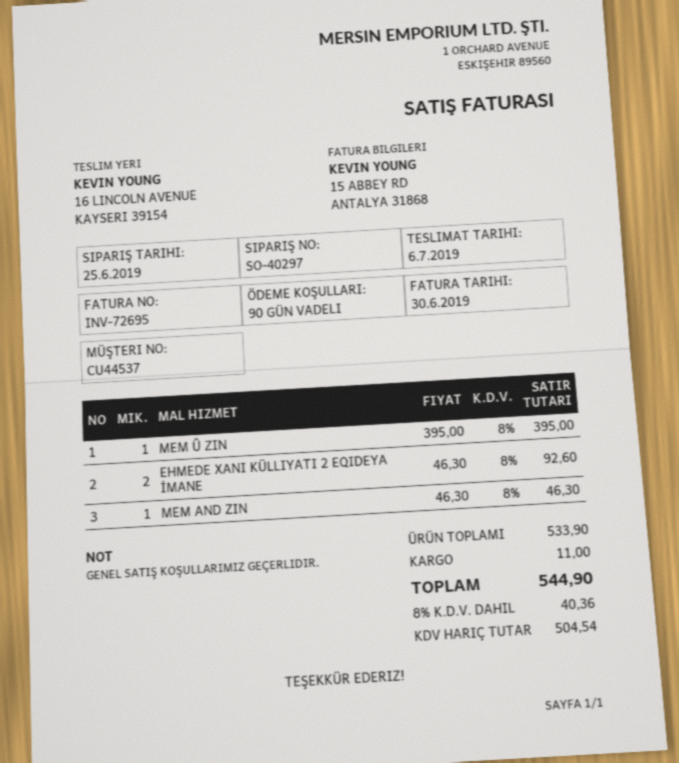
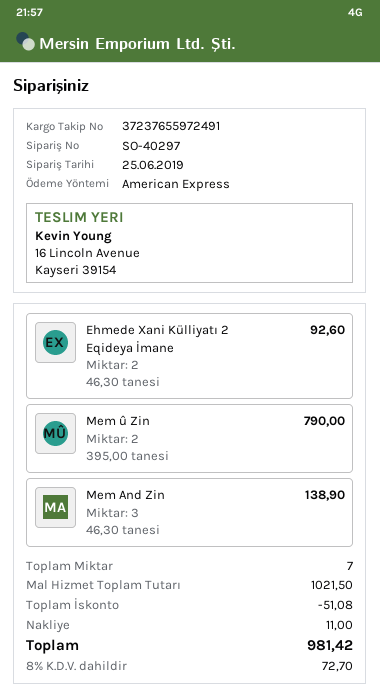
MEM Û ZIN: 1 x 395.00 = 395.00 -> 2 x 395.00 = 790.00
MEM AND ZIN: 1 x 46.30 = 46.30 -> 3 x 46.30 = 138.90
subtotal: 533.90 -> 1021.50
discount: none -> 51.08
tax: 8% = 40.36 -> 8% = 72.70
total: 544.90 -> 981.42

